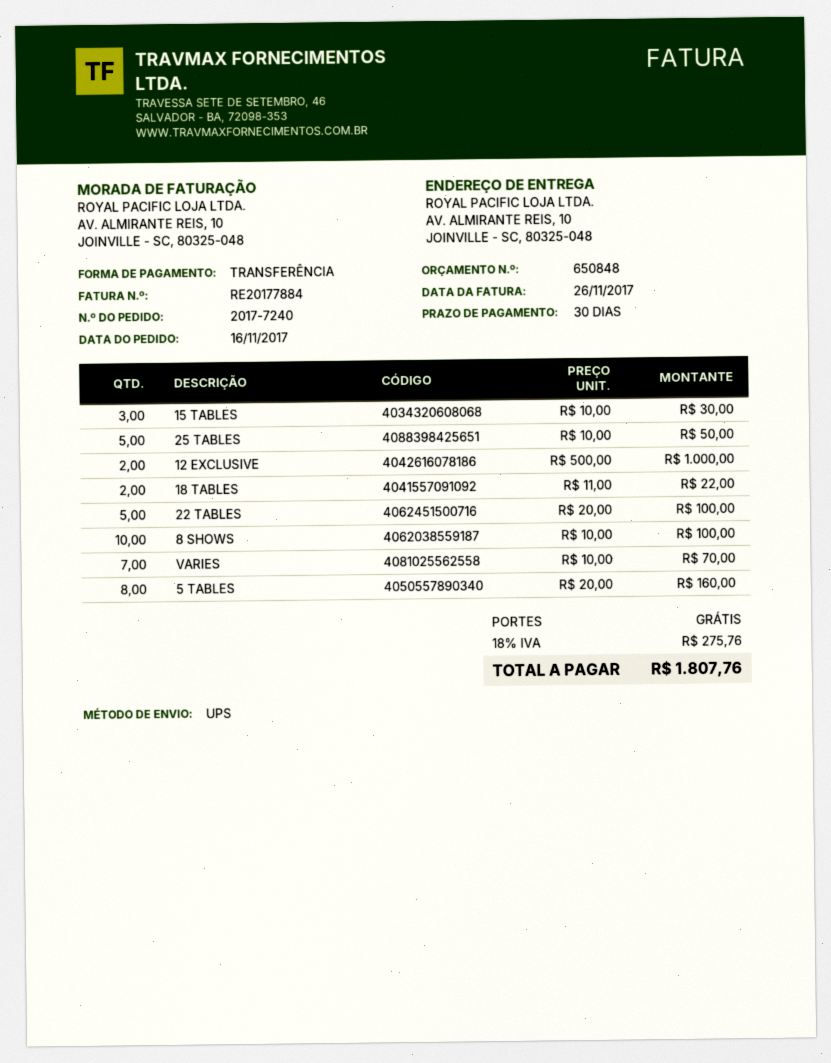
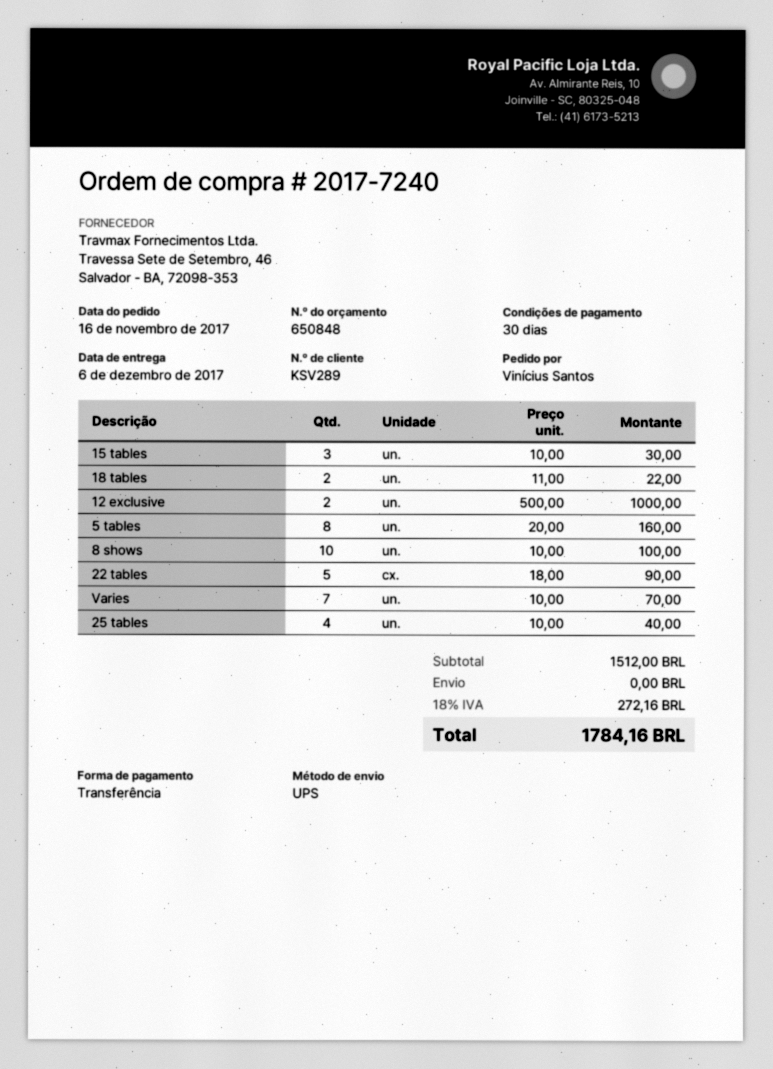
25 TABLES: 5 x 10.00 = 50.00 -> 4 x 10.00 = 40.00
22 TABLES: 5 x 20.00 = 100.00 -> 5 x 18.00 = 90.00
tax: 18% = 275.76 -> 18% = 272.16
total: 1807.76 -> 1784.16

